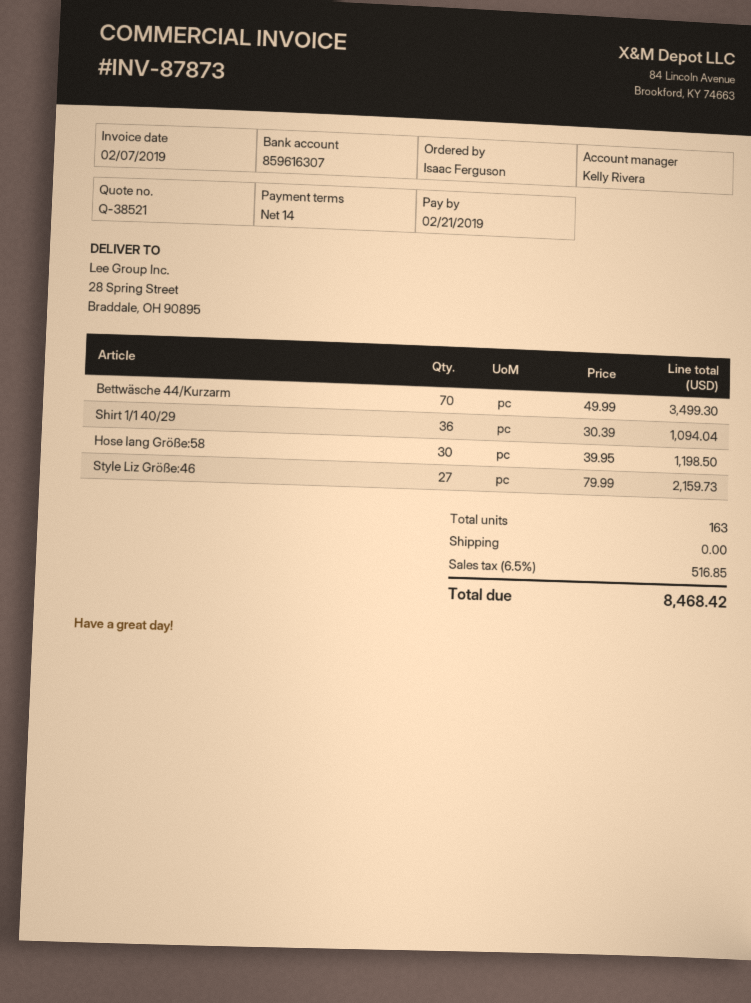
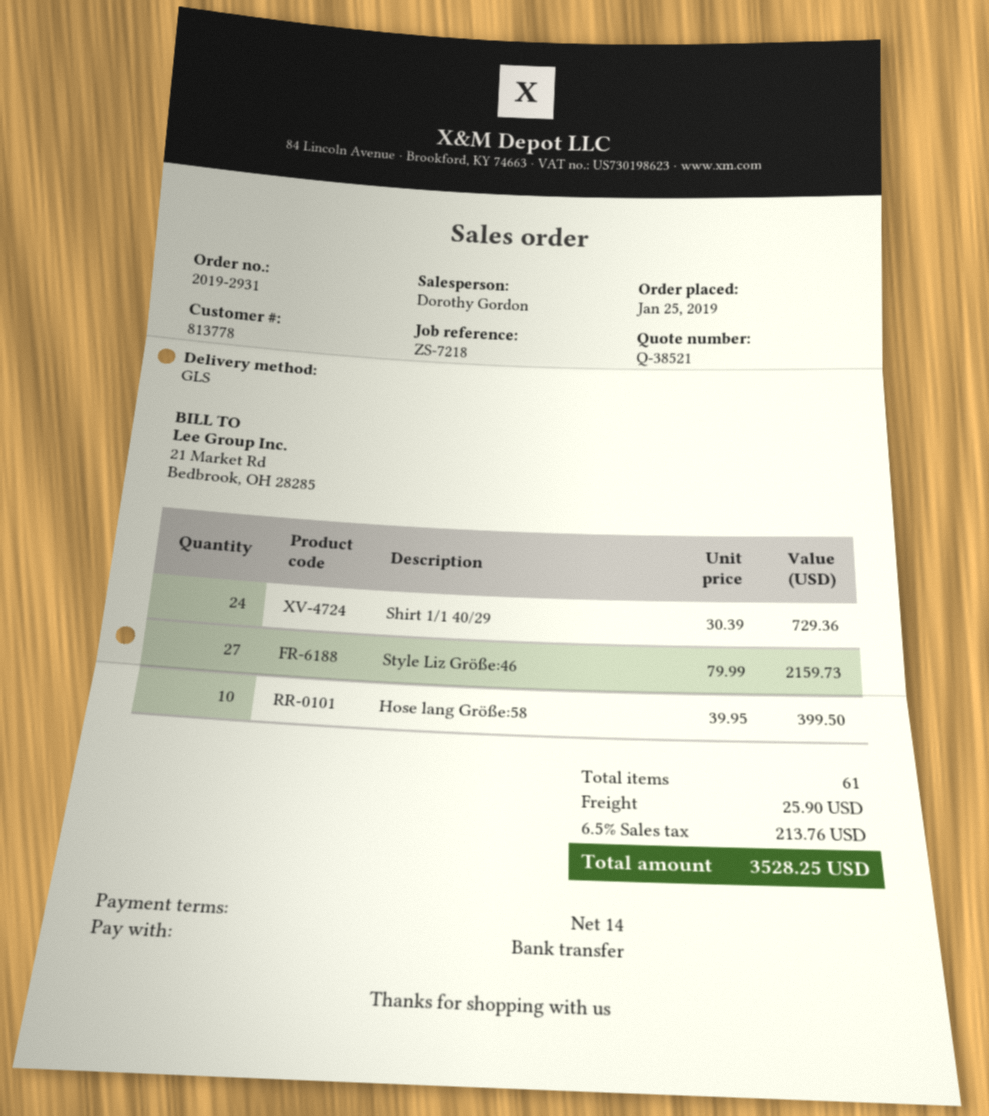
sales rep: Kelly Rivera -> Dorothy Gordon
Bettwäsche 44/Kurzarm: 70 x 49.99 = 3499.30 -> none
Shirt 1/1 40/29: 36 x 30.39 = 1094.04 -> 24 x 30.39 = 729.36
Hose lang Größe:58: 30 x 39.95 = 1198.50 -> 10 x 39.95 = 399.50
total quantity: 163 -> 61
shipping: 0.00 -> 25.90
tax: 6.5% = 516.85 -> 6.5% = 213.76
total: 8468.42 -> 3528.25

